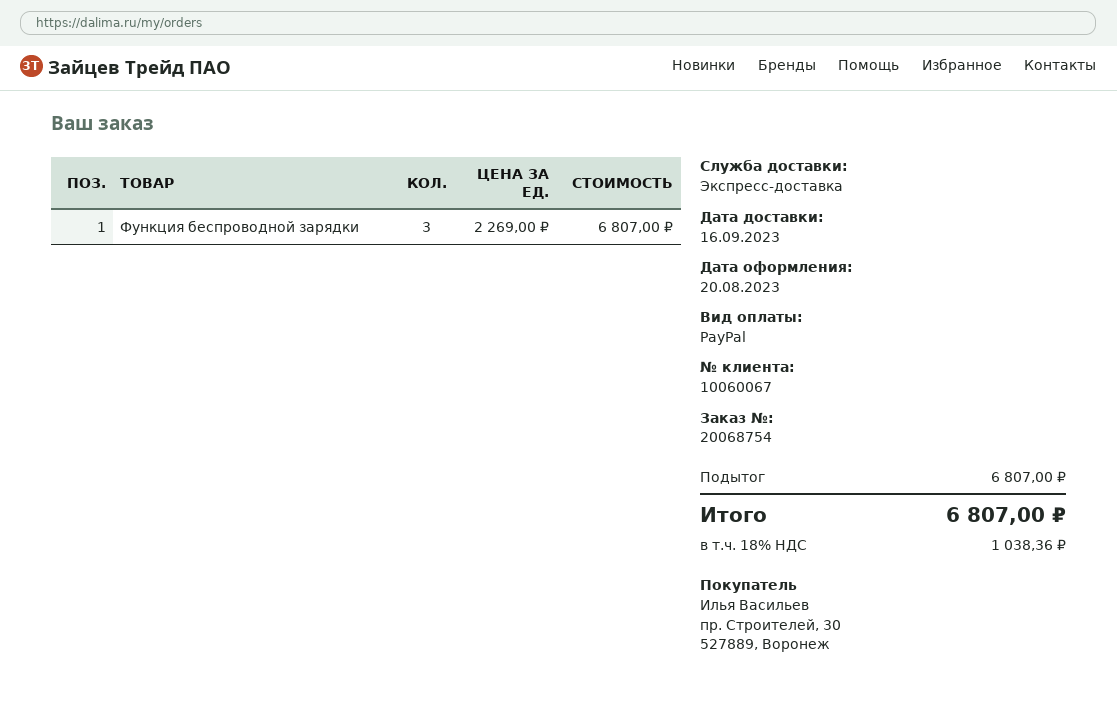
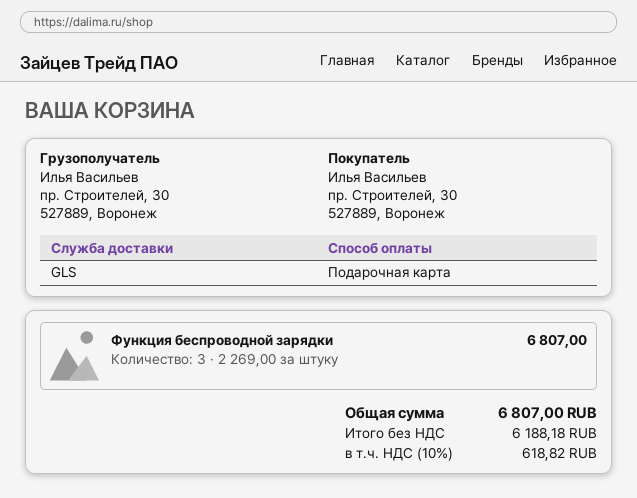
payment method: PayPal -> gift card
shipping method: express -> GLS
tax: 18% = 1038.36 -> 10% = 618.82

